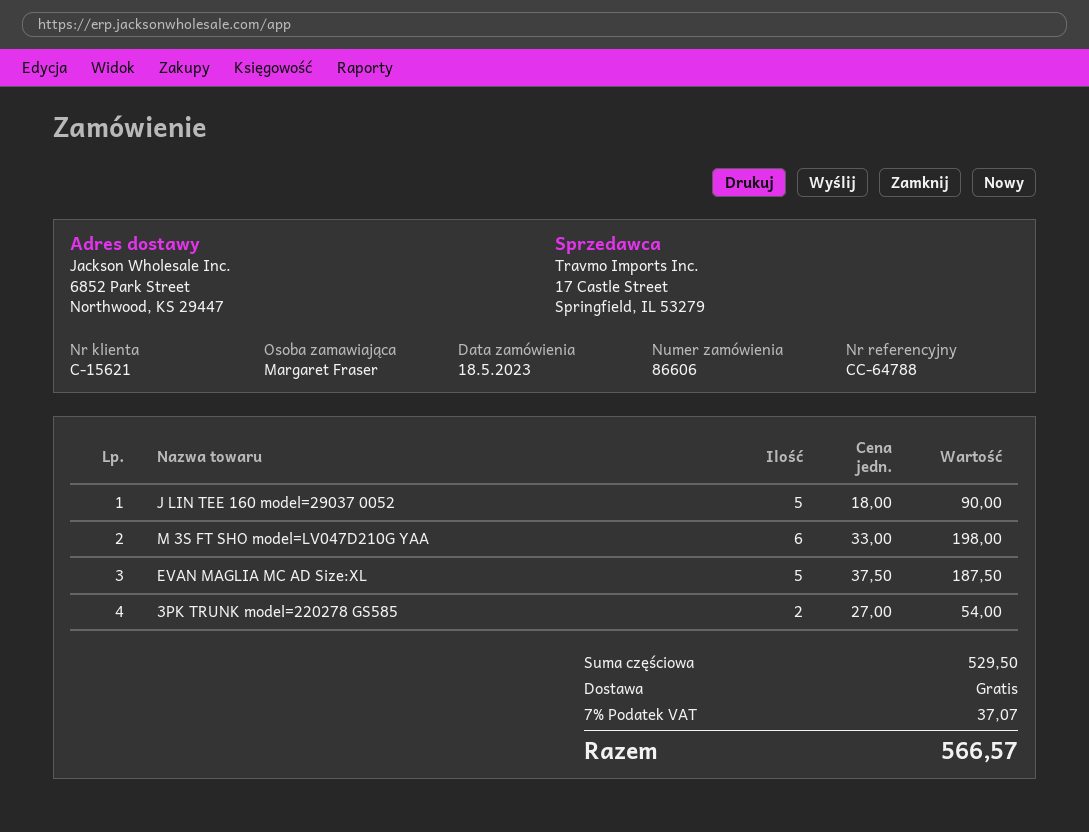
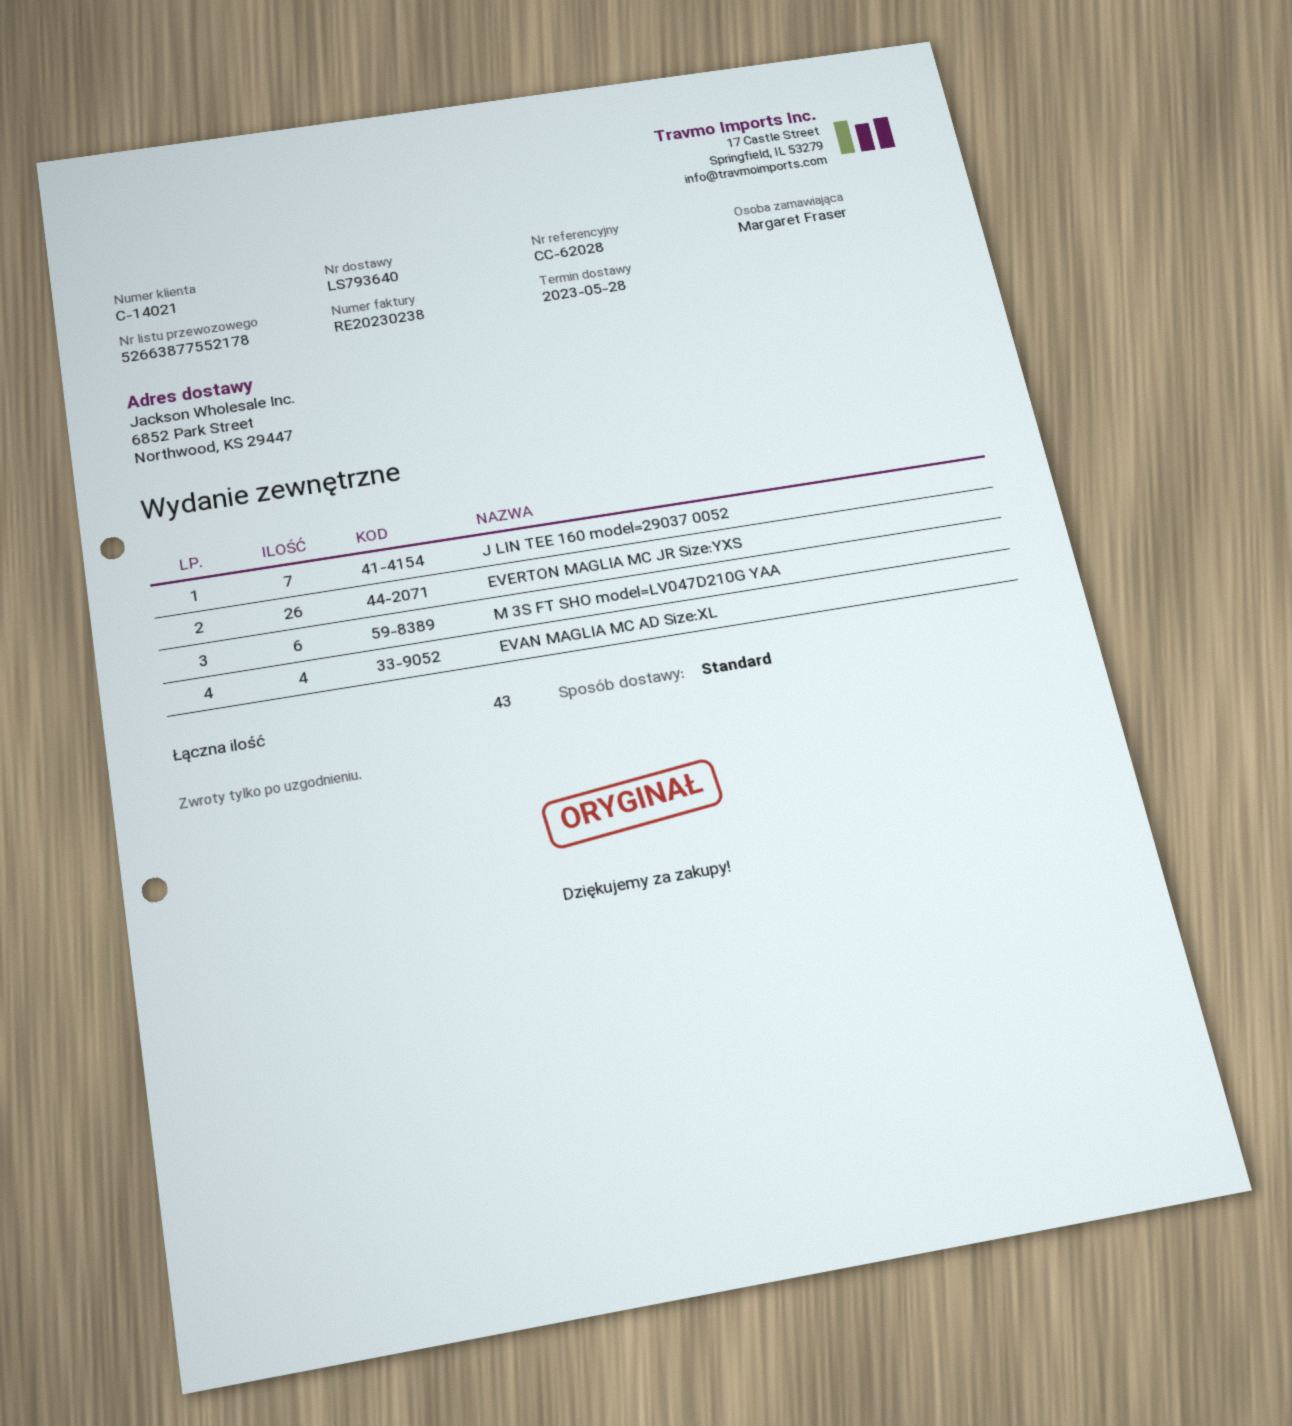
customer number: C-15621 -> C-14021
reference: CC-64788 -> CC-62028
J LIN TEE 160 model=29037 0052: 5 -> 7
EVAN MAGLIA MC AD Size:XL: 5 -> 4
3PK TRUNK model=220278 GS585: 2 -> none
EVERTON MAGLIA MC JR Size:YXS: none -> 26

